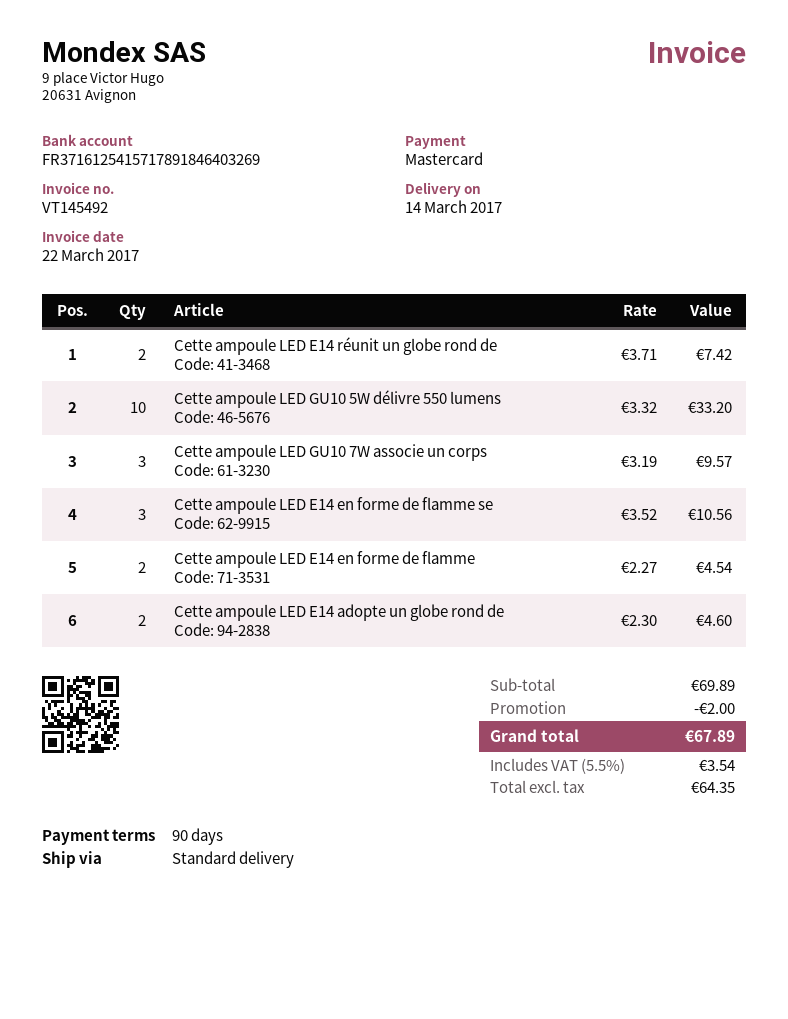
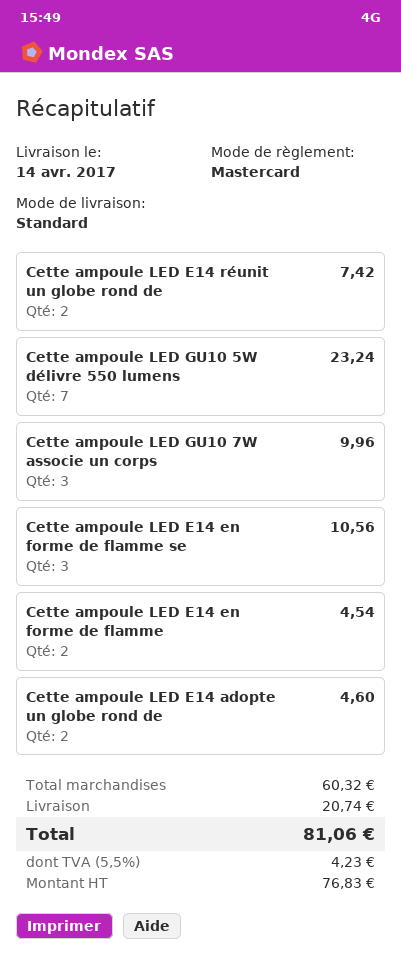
delivery date: 2017-03-14 -> 2017-04-14
Cette ampoule LED GU10 5W délivre 550 lumens: 10 for 33.20 -> 7 for 23.24
Cette ampoule LED GU10 7W associe un corps: 3 for 9.57 -> 3 for 9.96
subtotal: 69.89 -> 60.32
discount: 2.00 -> none
shipping: none -> 20.74
net: 64.35 -> 76.83
tax: 5.5% = 3.54 -> 5.5% = 4.23
total: 67.89 -> 81.06

